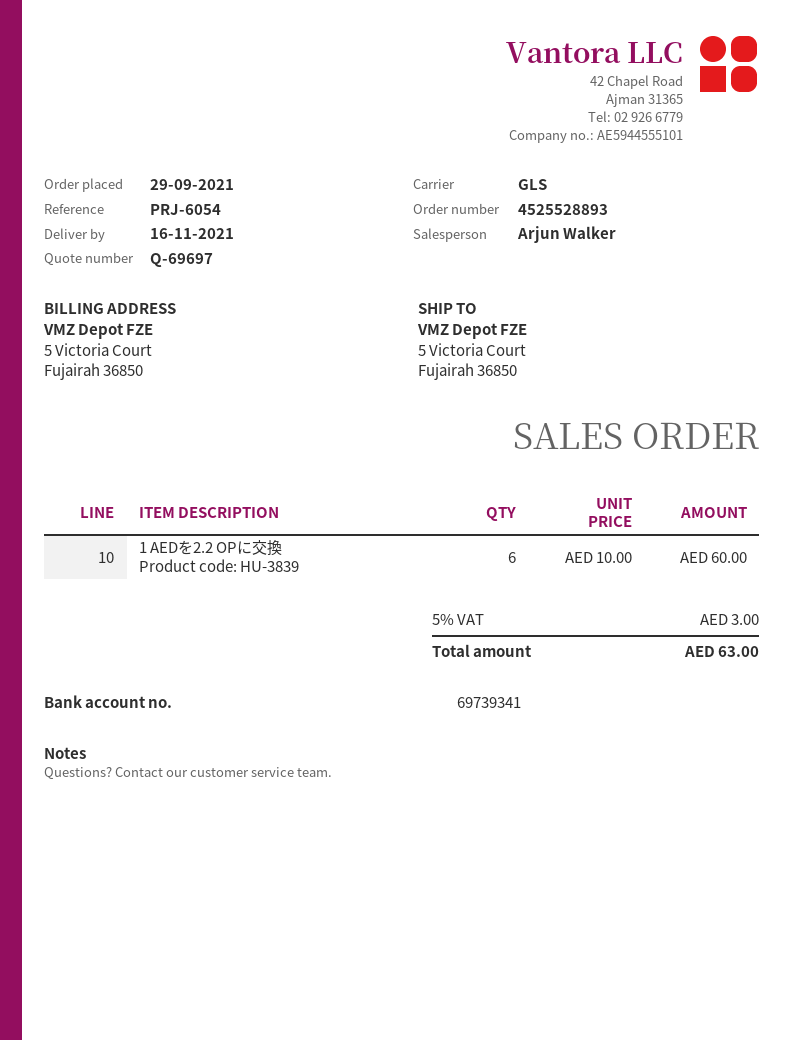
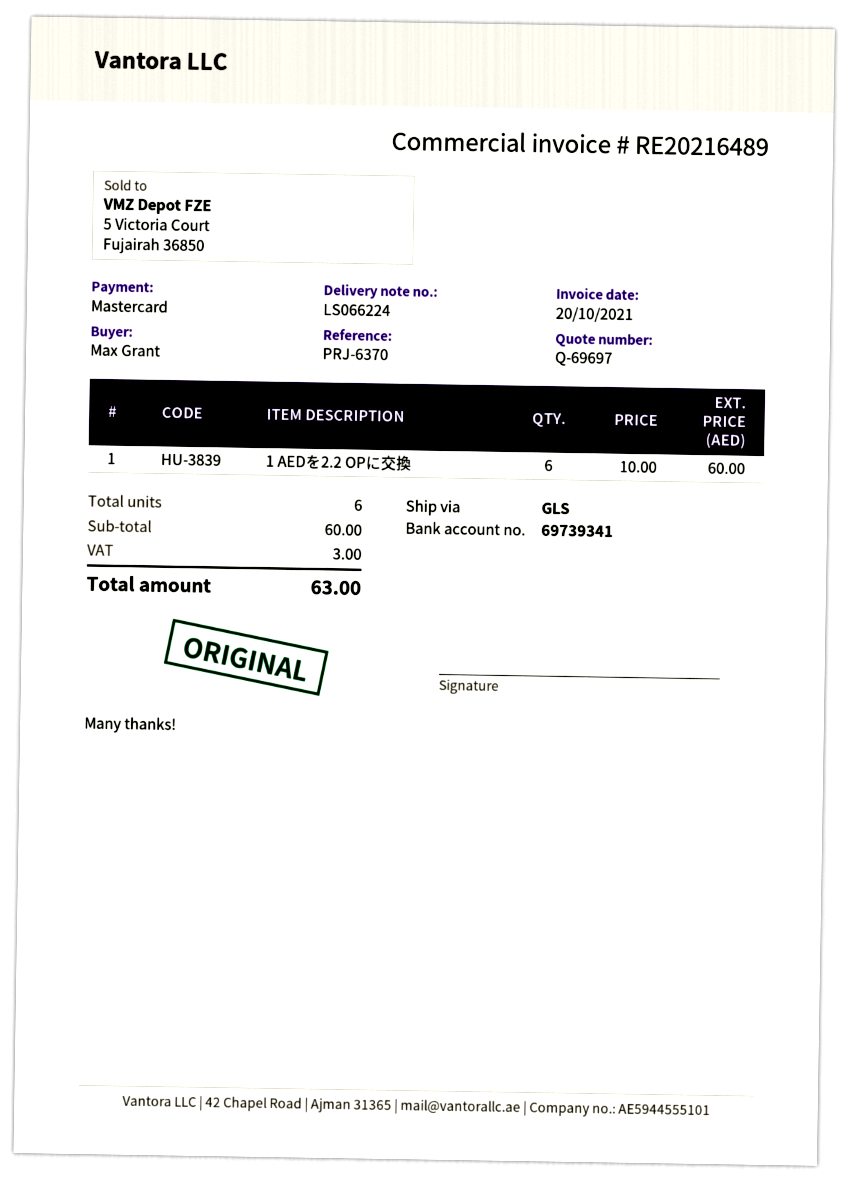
reference: PRJ-6054 -> PRJ-6370

